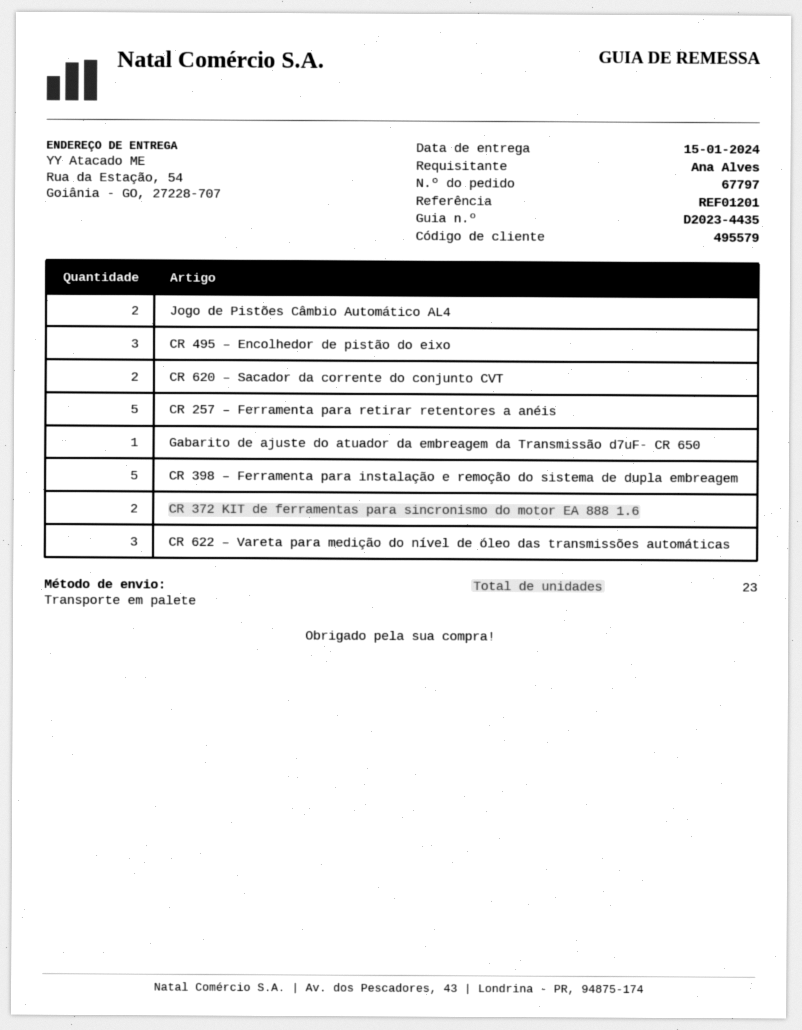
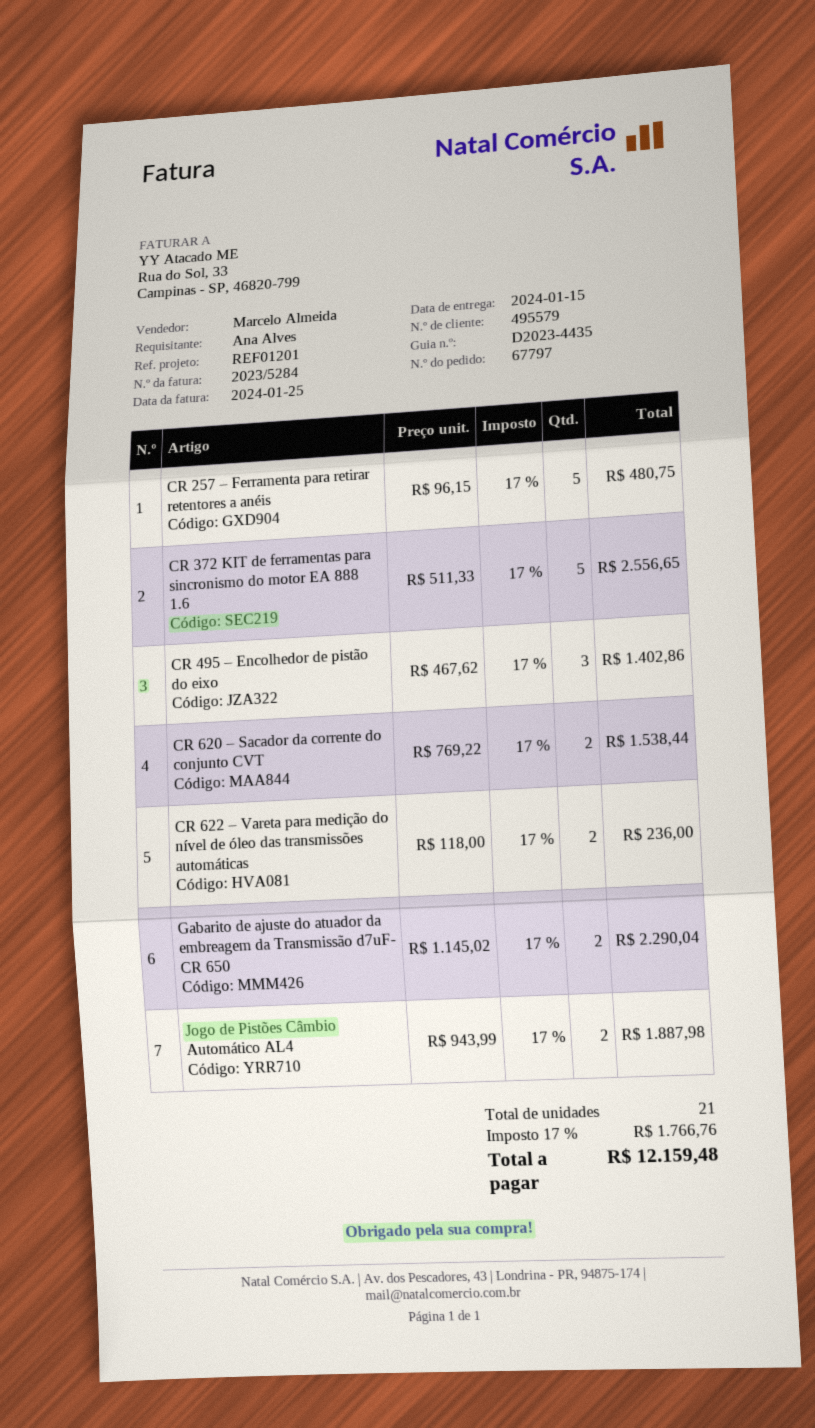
Gabarito de ajuste do atuador da embreagem da Transmissão d7uF- CR 650: 1 -> 2
CR 398 – Ferramenta para instalação e remoção do sistema de dupla embreagem: 5 -> none
CR 372 KIT de ferramentas para sincronismo do motor EA 888 1.6: 2 -> 5
CR 622 – Vareta para medição do nível de óleo das transmissões automáticas: 3 -> 2
total quantity: 23 -> 21

